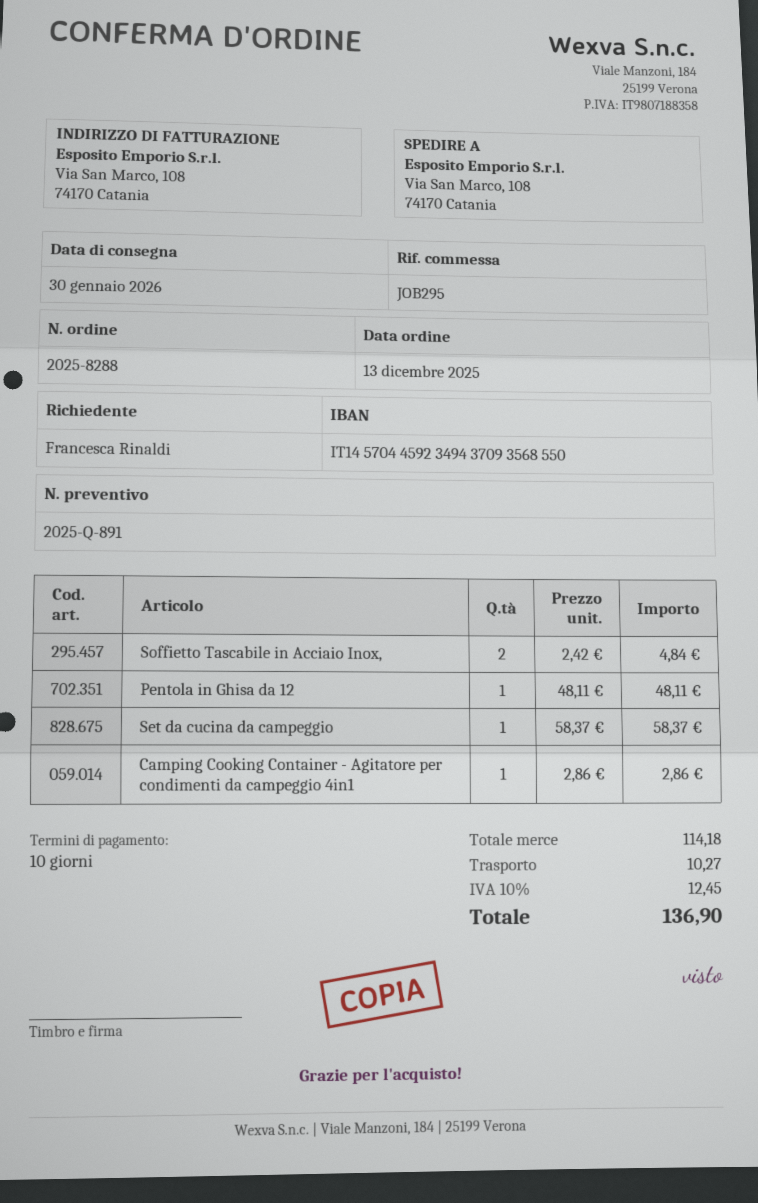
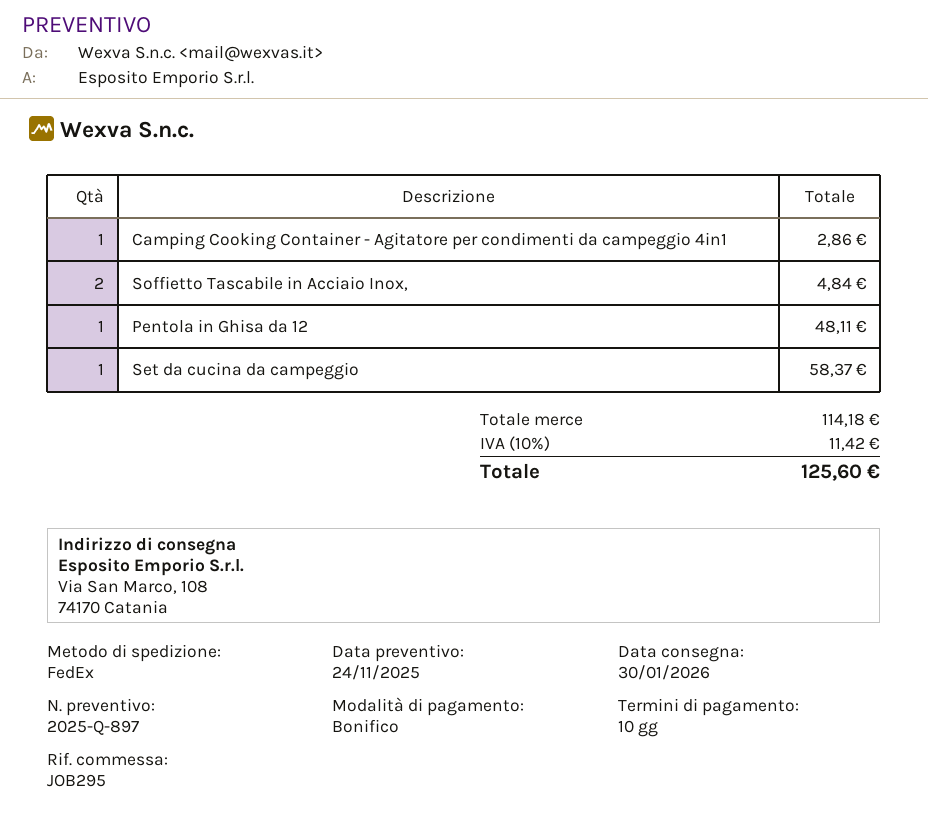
quote number: 2025-Q-891 -> 2025-Q-897
shipping: 10.27 -> none
tax: 10% = 12.45 -> 10% = 11.42
total: 136.90 -> 125.60

